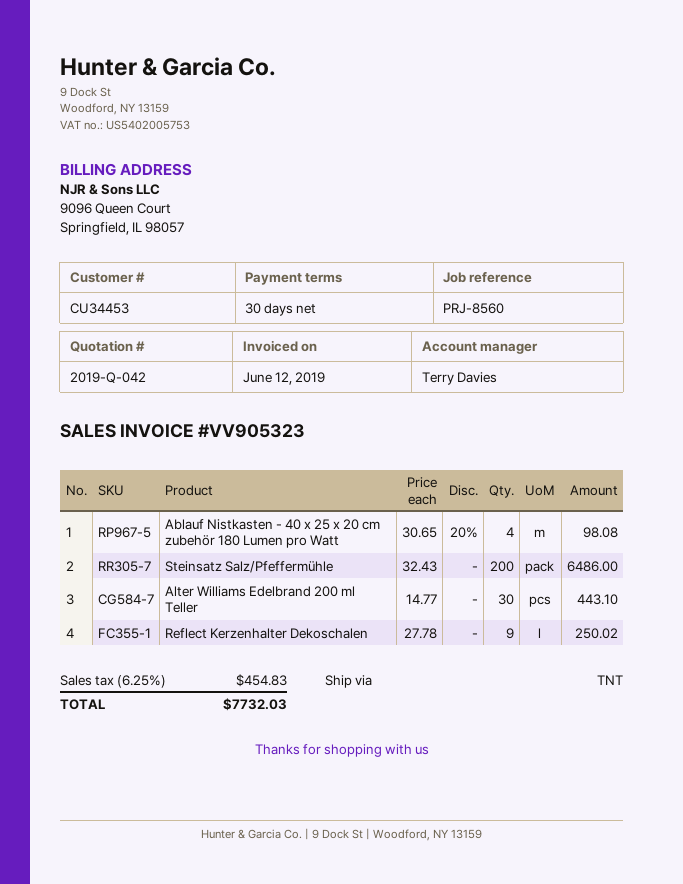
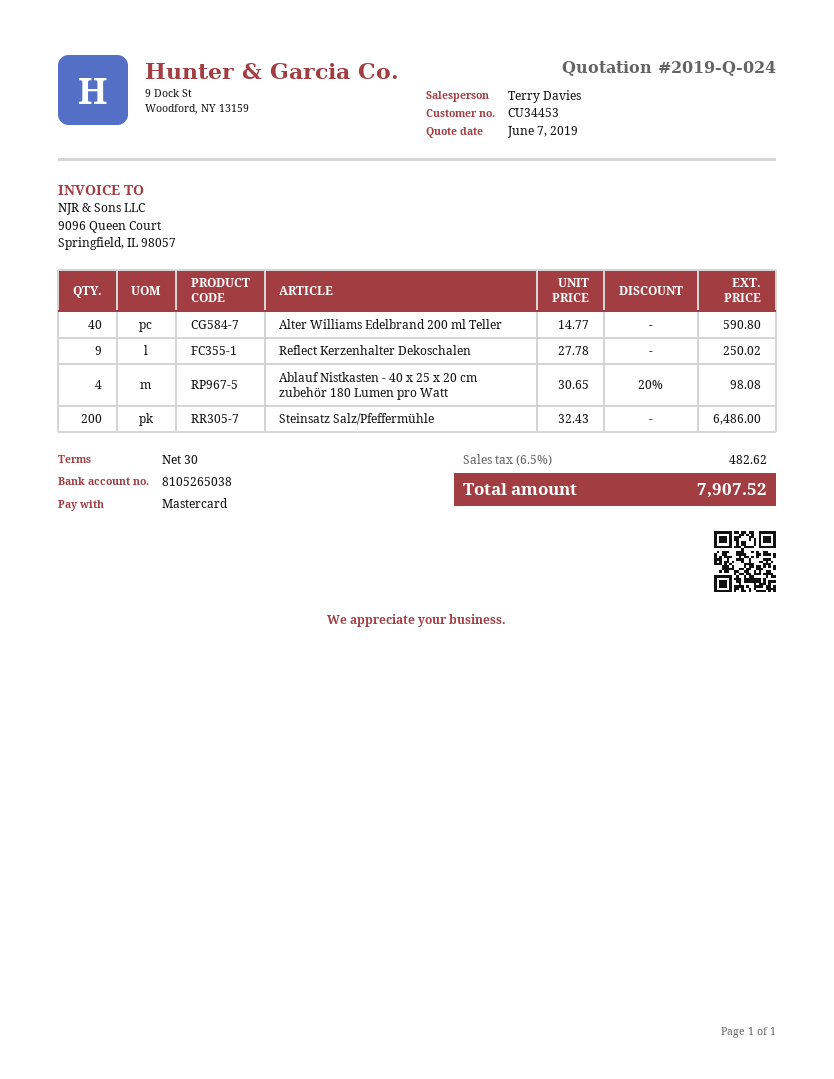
quote number: 2019-Q-042 -> 2019-Q-024
Alter Williams Edelbrand 200 ml Teller: 30 x 14.77 = 443.10 -> 40 x 14.77 = 590.80
tax: 6.25% = 454.83 -> 6.5% = 482.62
total: 7732.03 -> 7907.52

